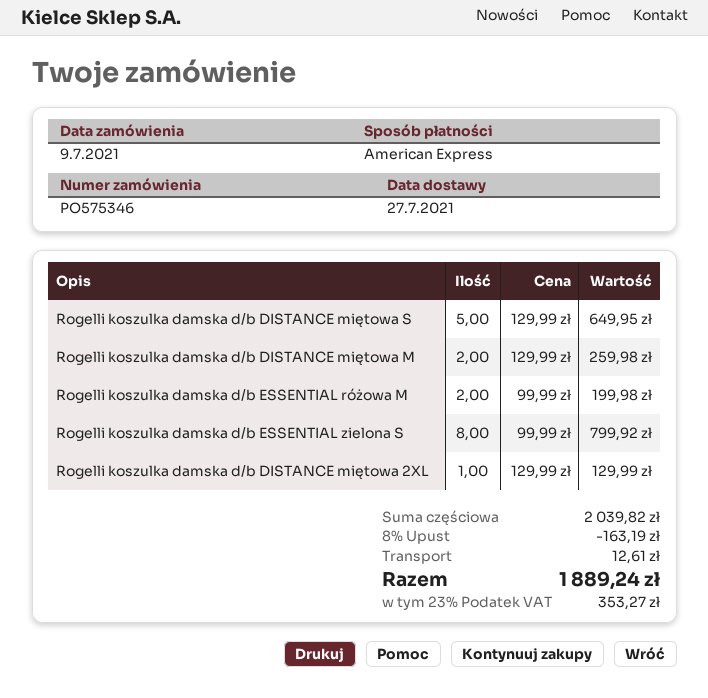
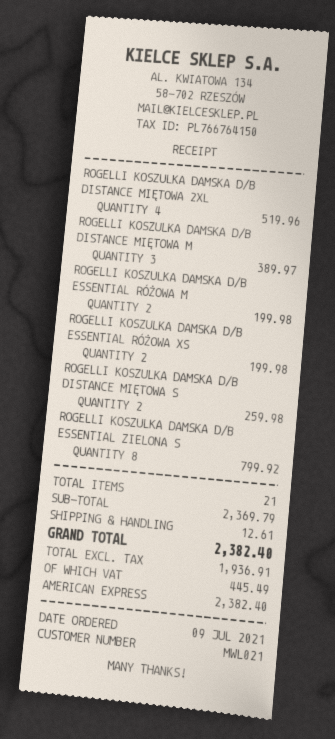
Rogelli koszulka damska d/b DISTANCE miętowa S: 5 for 649.95 -> 2 for 259.98
Rogelli koszulka damska d/b DISTANCE miętowa M: 2 for 259.98 -> 3 for 389.97
Rogelli koszulka damska d/b DISTANCE miętowa 2XL: 1 for 129.99 -> 4 for 519.96
ROGELLI KOSZULKA DAMSKA D/B ESSENTIAL RÓŻOWA XS: none -> 2 for 199.98
subtotal: 2039.82 -> 2369.79
discount: 8% = 163.19 -> none
tax: 353.27 -> 445.49
total: 1889.24 -> 2382.40

